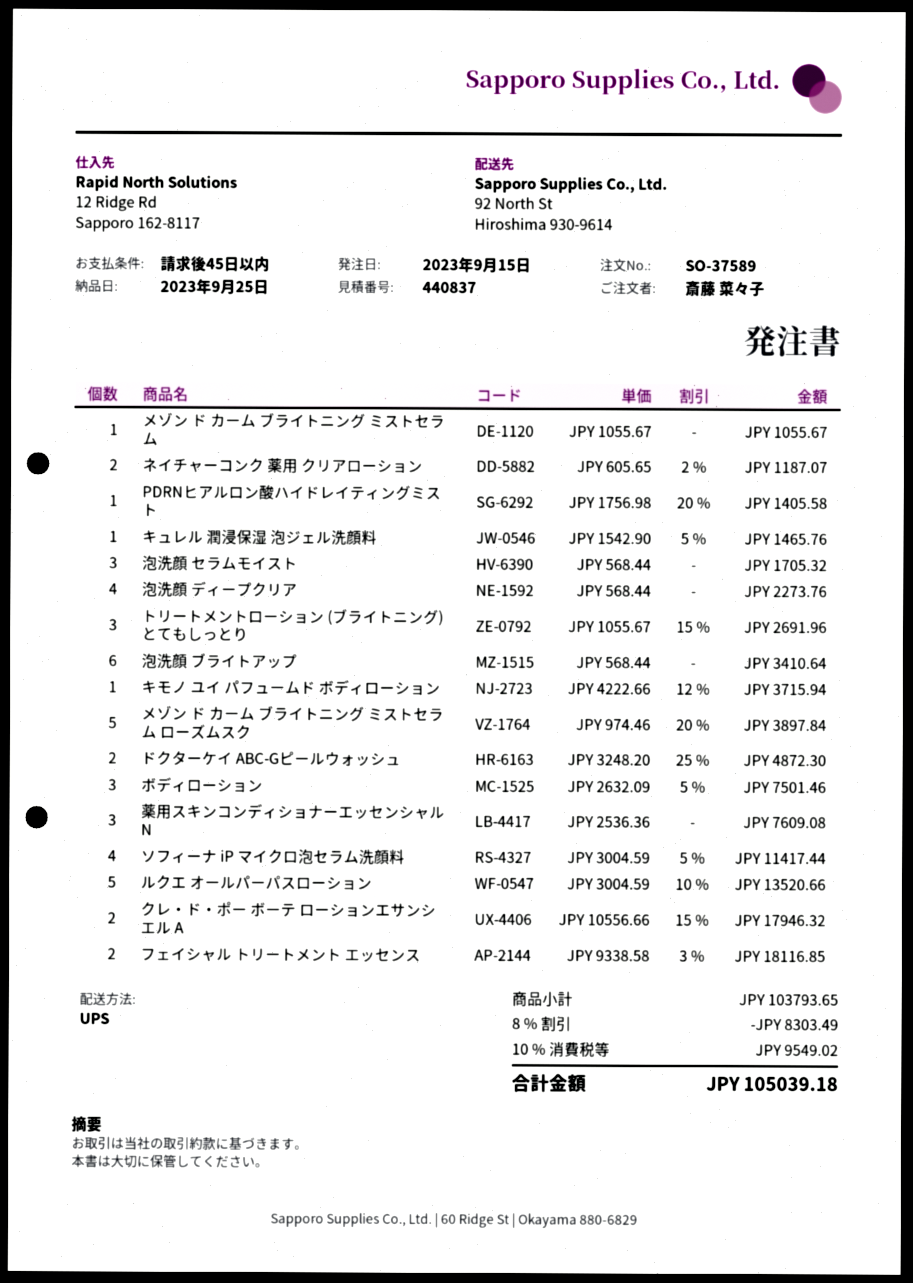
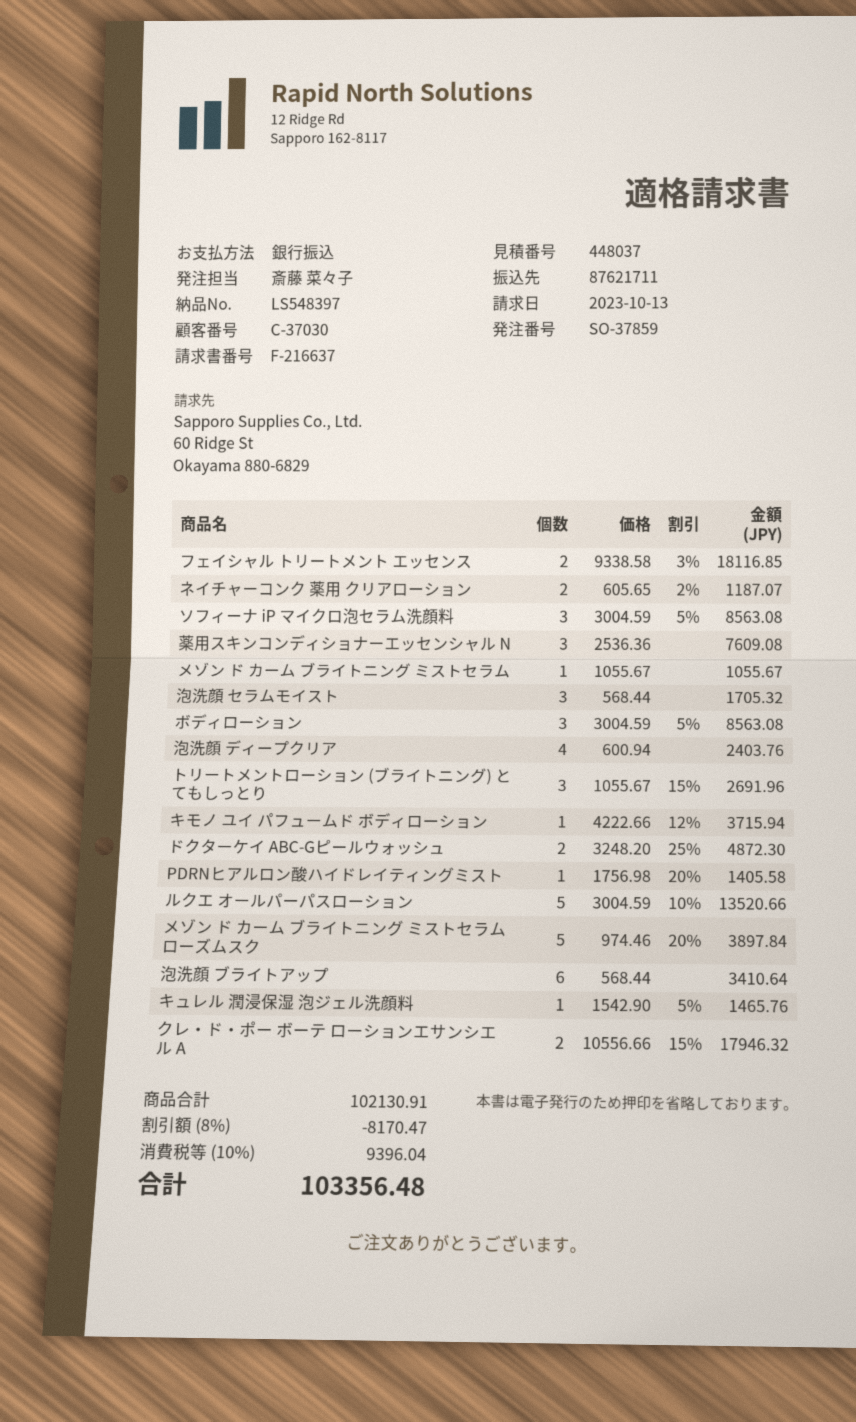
quote number: 440837 -> 448037
order number: SO-37589 -> SO-37859
泡洗顔 ディープクリア: 4 x 568.44 = 2273.76 -> 4 x 600.94 = 2403.76
ボディローション: 3 x 2632.09 - 5% = 7501.46 -> 3 x 3004.59 - 5% = 8563.08
ソフィーナ iP マイクロ泡セラム洗顔料: 4 x 3004.59 - 5% = 11417.44 -> 3 x 3004.59 - 5% = 8563.08
subtotal: 103793.65 -> 102130.91
discount: 8% = 8303.49 -> 8% = 8170.47
tax: 10% = 9549.02 -> 10% = 9396.04
total: 105039.18 -> 103356.48

